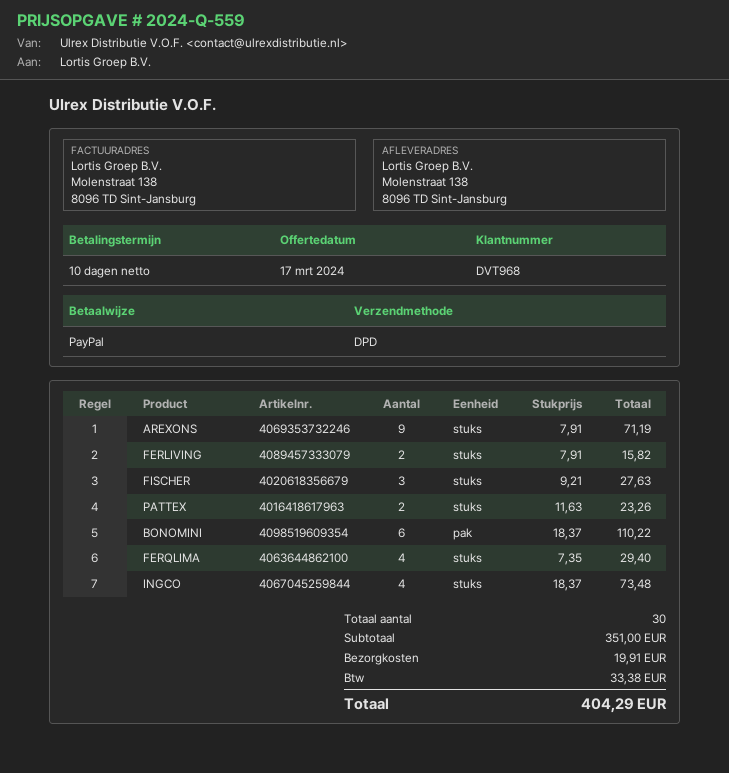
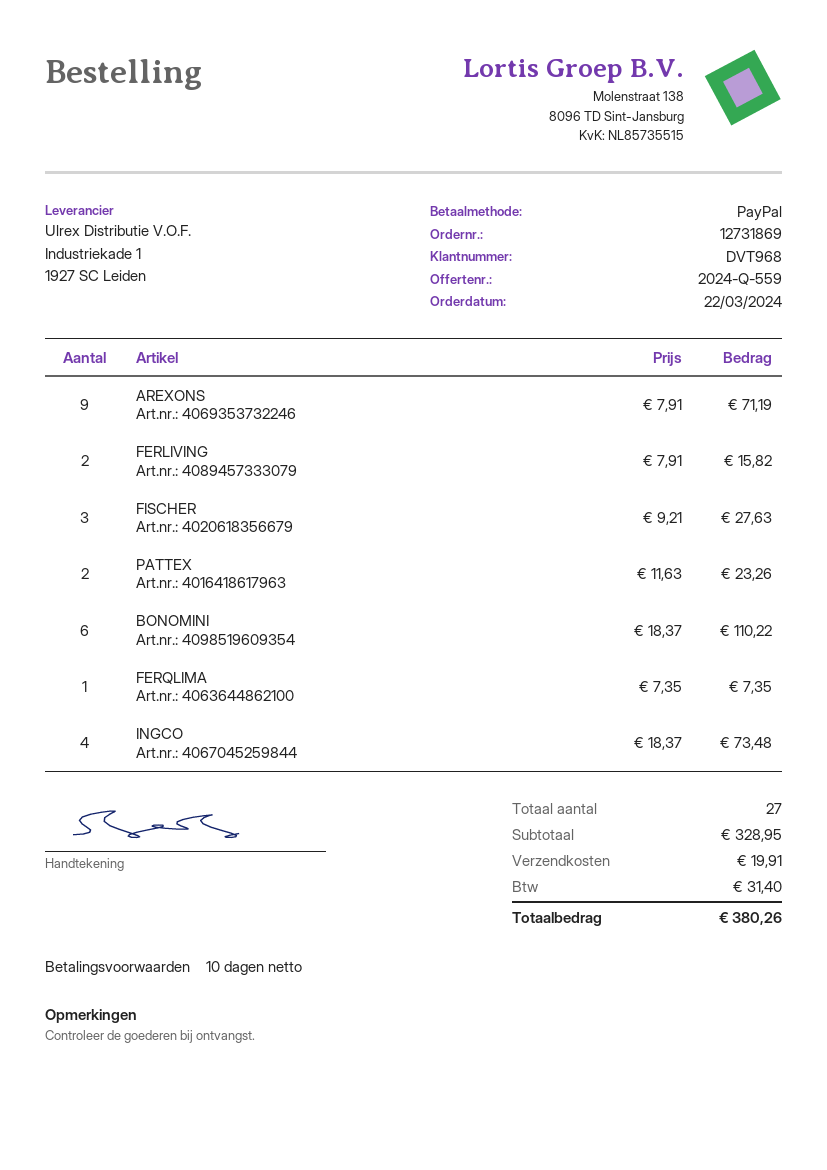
FERQLIMA: 4 x 7.35 = 29.40 -> 1 x 7.35 = 7.35
total quantity: 30 -> 27
subtotal: 351.00 -> 328.95
tax: 33.38 -> 31.40
total: 404.29 -> 380.26

